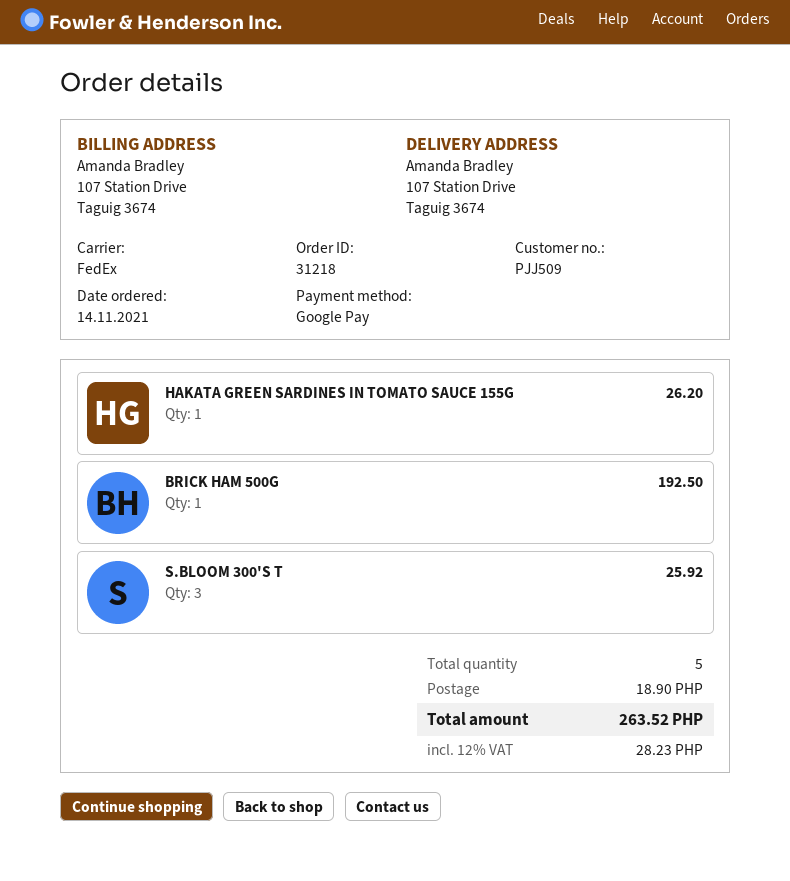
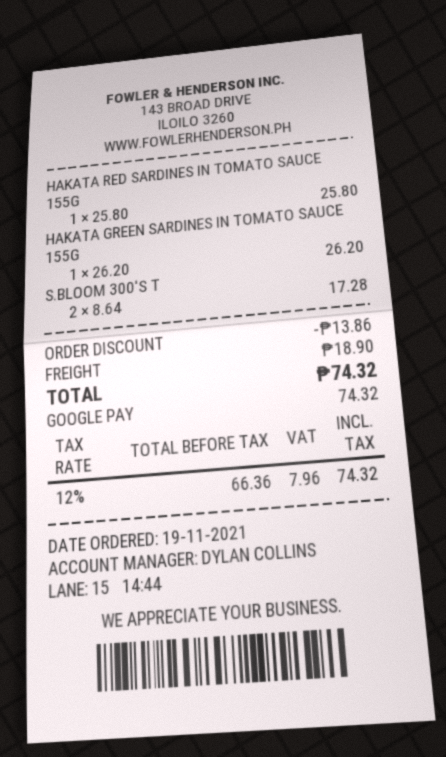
order date: 2021-11-14 -> 2021-11-19
BRICK HAM 500G: 1 for 192.50 -> none
S.BLOOM 300'S T: 3 for 25.92 -> 2 for 17.28
HAKATA RED SARDINES IN TOMATO SAUCE 155G: none -> 1 for 25.80
discount: none -> 13.86
tax: 12% = 28.23 -> 12% = 7.96
total: 263.52 -> 74.32

